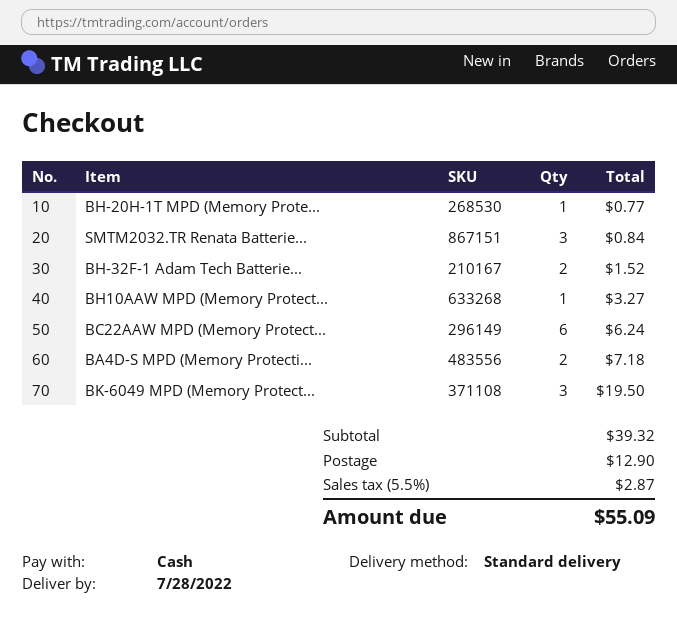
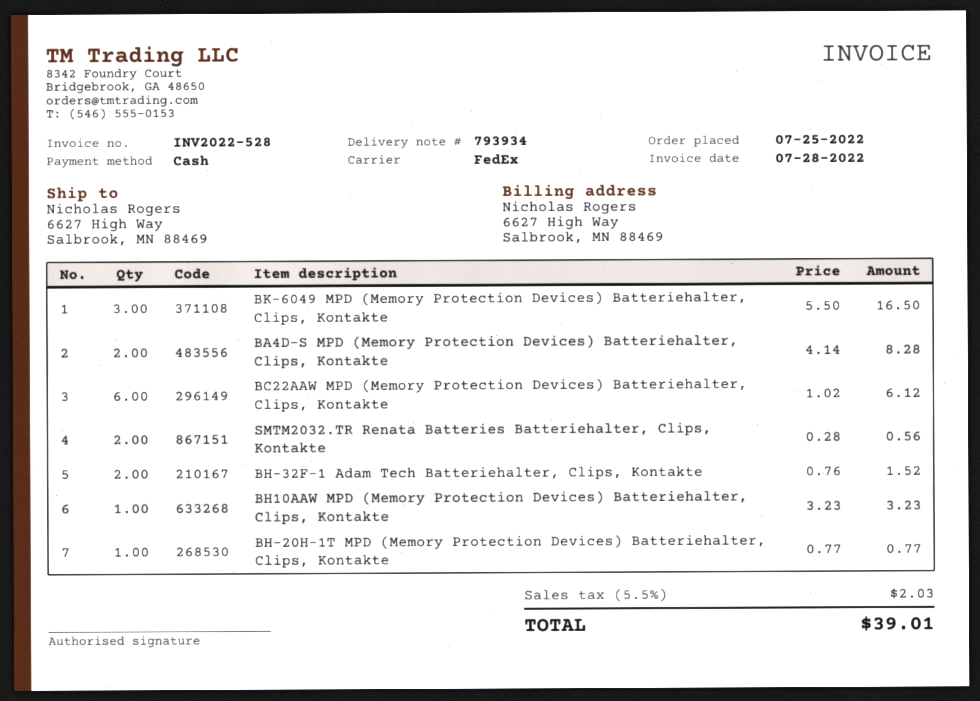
shipping method: standard -> FedEx
SMTM2032.TR Renata Batterie...: 3 for 0.84 -> 2 for 0.56
BH10AAW MPD (Memory Protect...: 1 for 3.27 -> 1 for 3.23
BC22AAW MPD (Memory Protect...: 6 for 6.24 -> 6 for 6.12
BA4D-S MPD (Memory Protecti...: 2 for 7.18 -> 2 for 8.28
BK-6049 MPD (Memory Protect...: 3 for 19.50 -> 3 for 16.50
shipping: 12.90 -> none
tax: 5.5% = 2.87 -> 5.5% = 2.03
total: 55.09 -> 39.01

